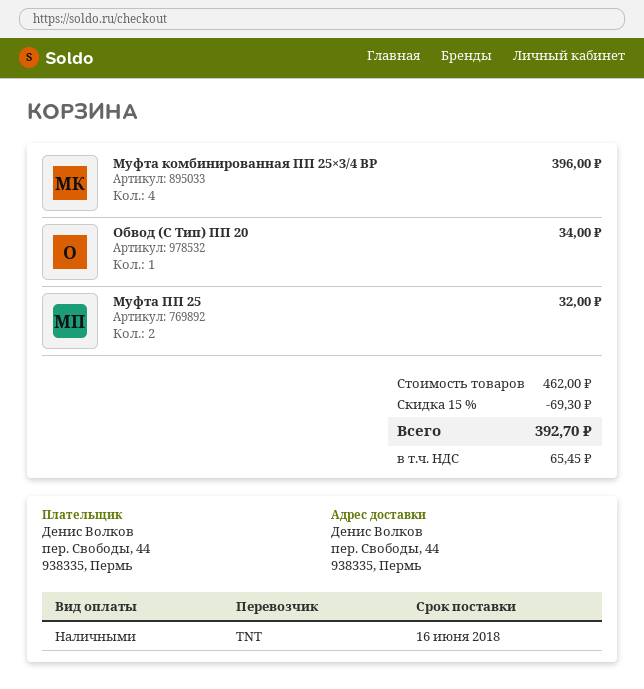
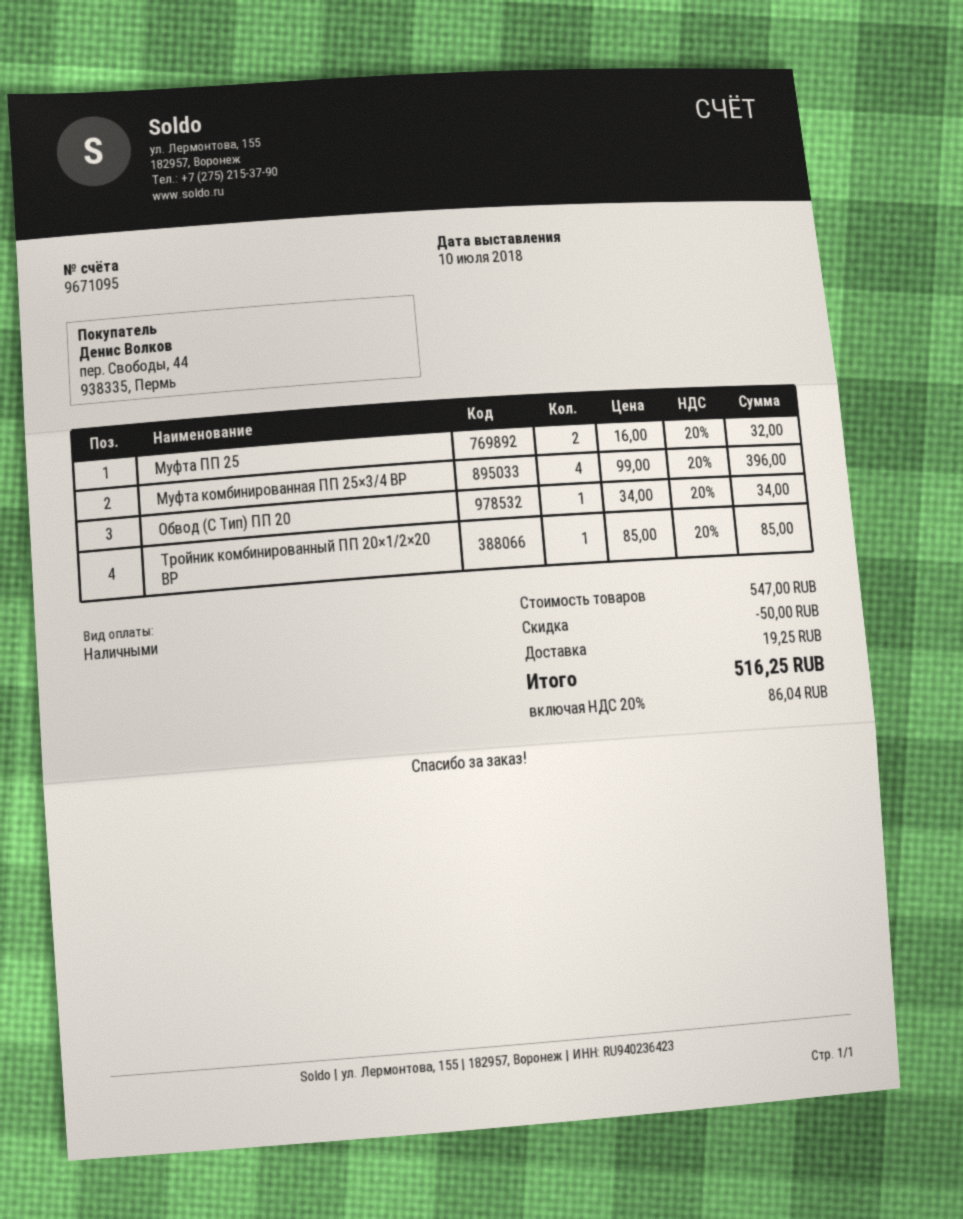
Тройник комбинированный ПП 20×1/2×20 ВР: none -> 1 for 85.00
subtotal: 462.00 -> 547.00
discount: 69.30 -> 50.00
shipping: none -> 19.25
tax: 65.45 -> 86.04
total: 392.70 -> 516.25

